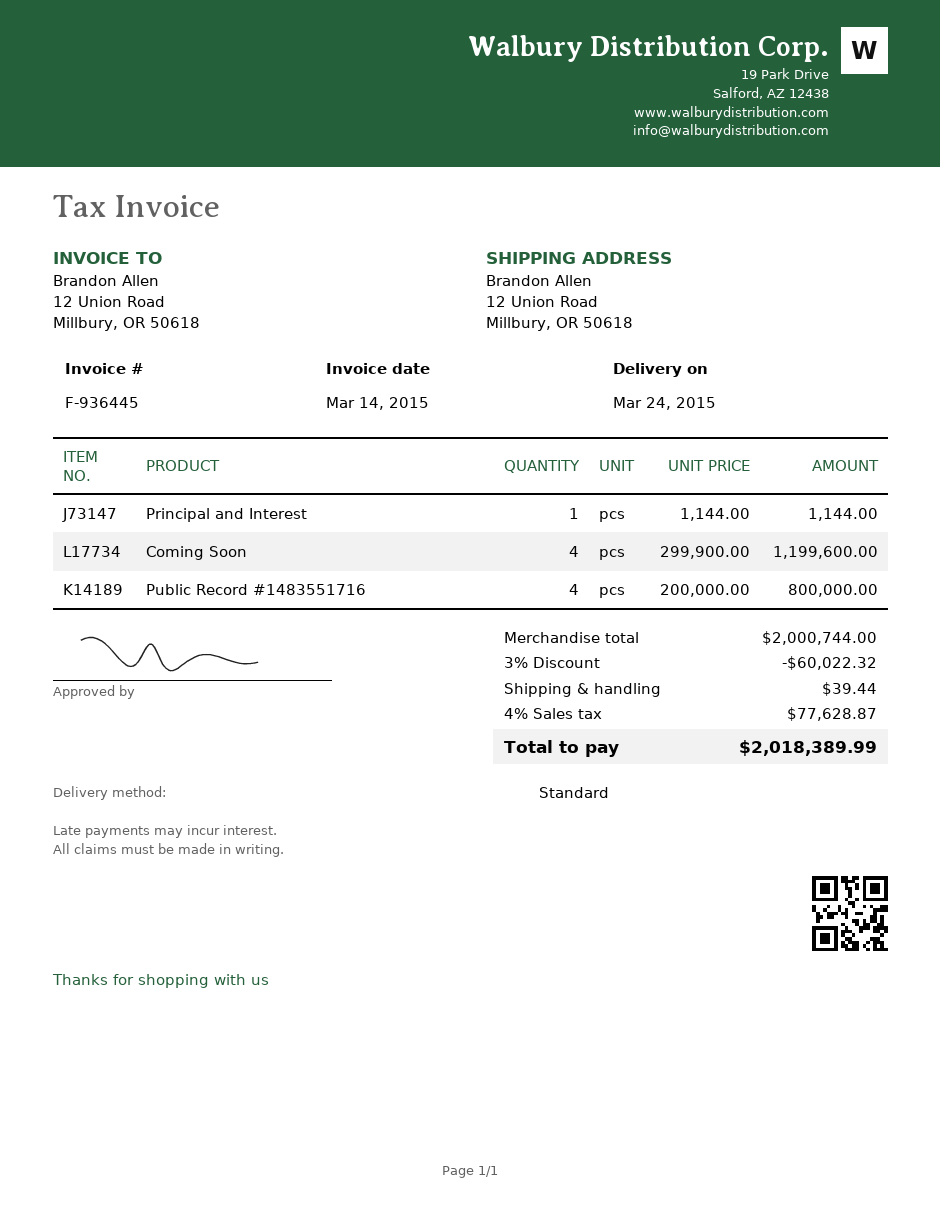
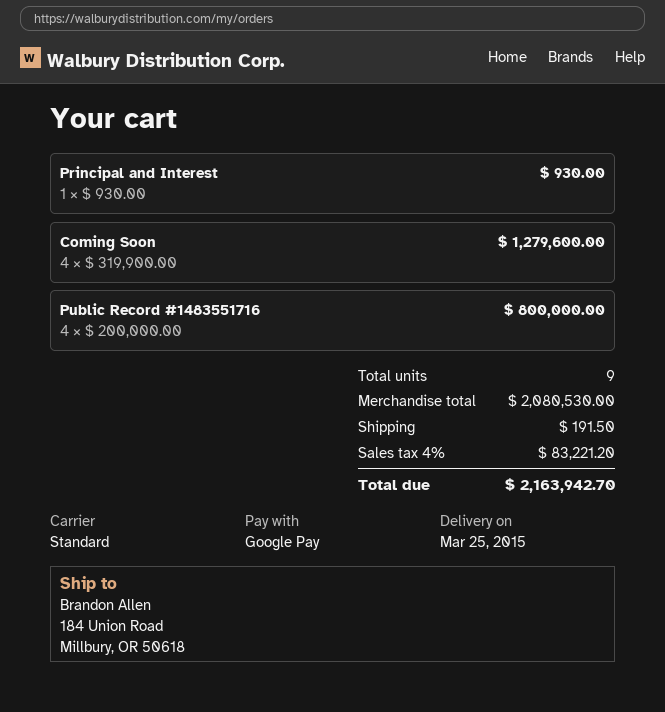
delivery date: 2015-03-24 -> 2015-03-25
ship to: 12 Union Road, Millbury, OR 50618 -> 184 Union Road, Millbury, OR 50618
Principal and Interest: 1 x 1144.00 = 1144.00 -> 1 x 930.00 = 930.00
Coming Soon: 4 x 299900.00 = 1199600.00 -> 4 x 319900.00 = 1279600.00
subtotal: 2000744.00 -> 2080530.00
discount: 3% = 60022.32 -> none
shipping: 39.44 -> 191.50
tax: 4% = 77628.87 -> 4% = 83221.20
total: 2018389.99 -> 2163942.70

